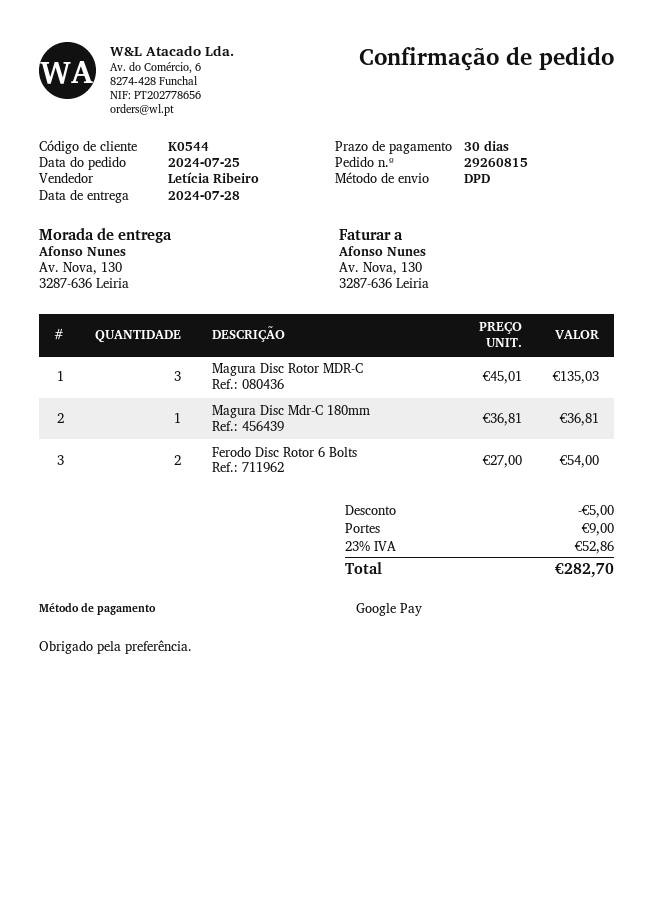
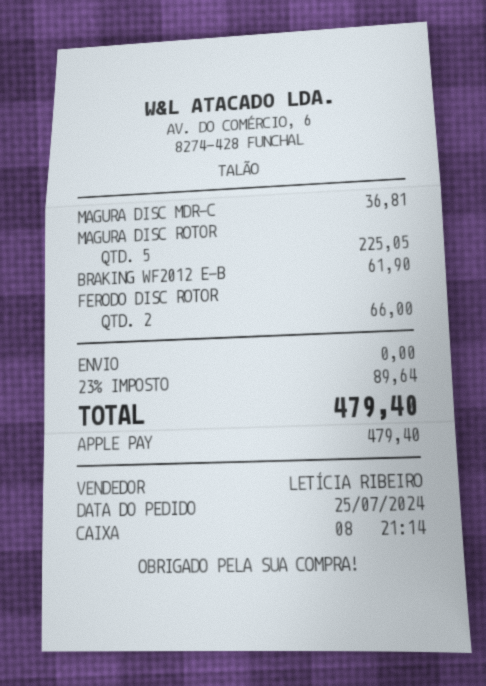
payment method: Google Pay -> Apple Pay
Magura Disc Rotor MDR-C: 3 for 135.03 -> 5 for 225.05
Ferodo Disc Rotor 6 Bolts: 2 for 54.00 -> 2 for 66.00
BRAKING WF2012 E-B: none -> 1 for 61.90
discount: 5.00 -> none
shipping: 9.00 -> 0.00
tax: 23% = 52.86 -> 23% = 89.64
total: 282.70 -> 479.40

